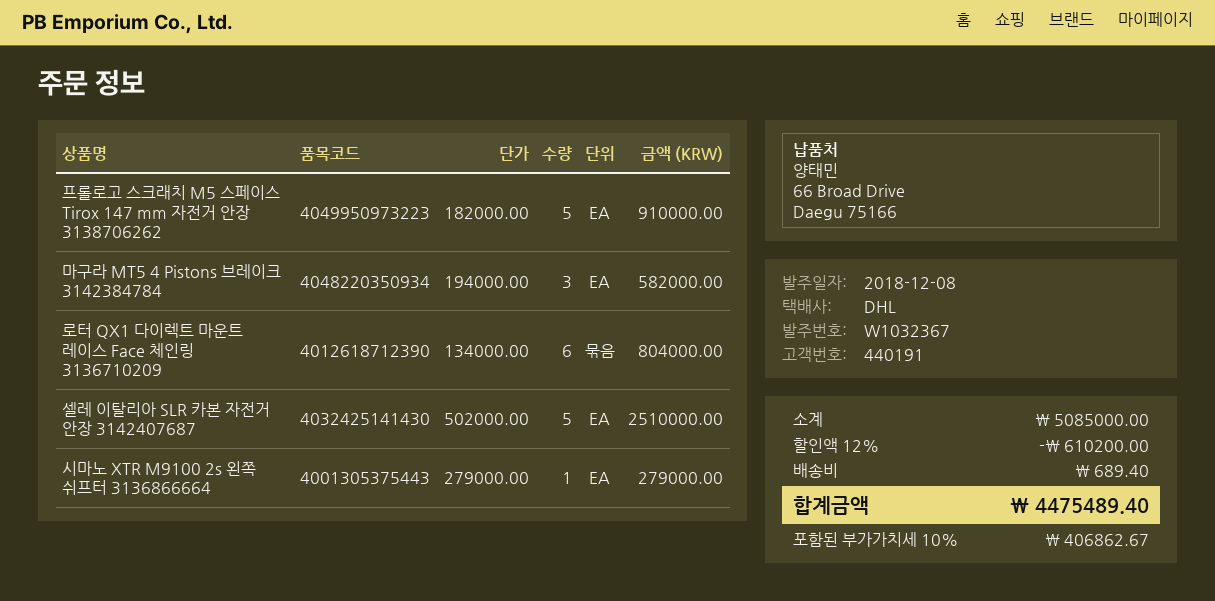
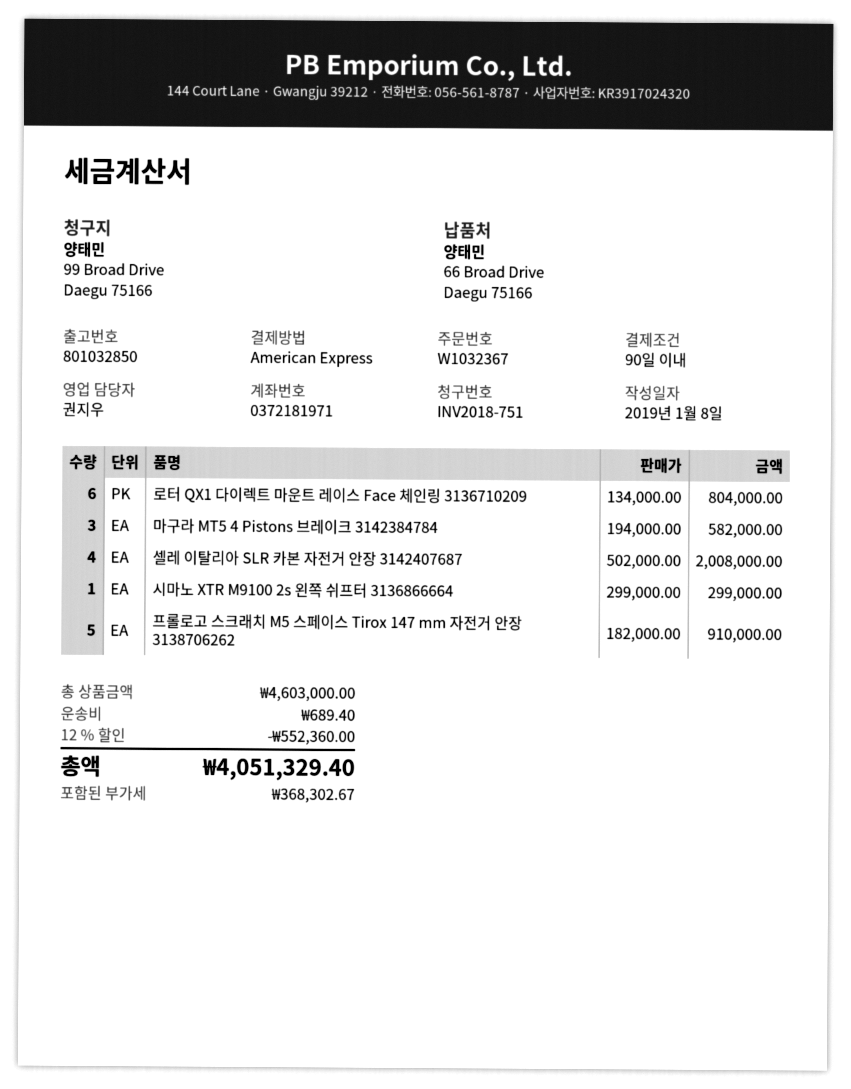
셀레 이탈리아 SLR 카본 자전거 안장 3142407687: 5 x 502000.00 = 2510000.00 -> 4 x 502000.00 = 2008000.00
시마노 XTR M9100 2s 왼쪽 쉬프터 3136866664: 1 x 279000.00 = 279000.00 -> 1 x 299000.00 = 299000.00
subtotal: 5085000.00 -> 4603000.00
discount: 12% = 610200.00 -> 12% = 552360.00
tax: 406862.67 -> 368302.67
total: 4475489.40 -> 4051329.40

